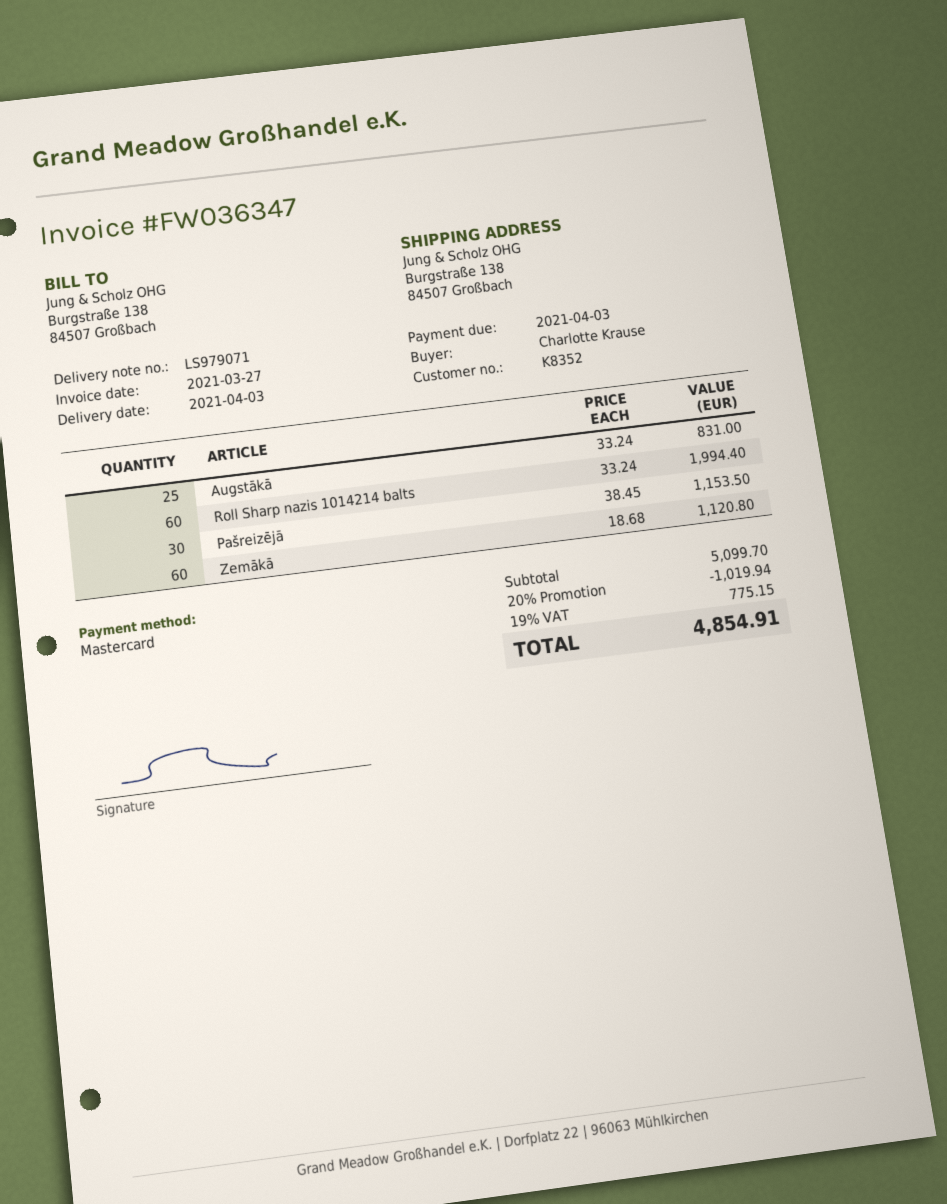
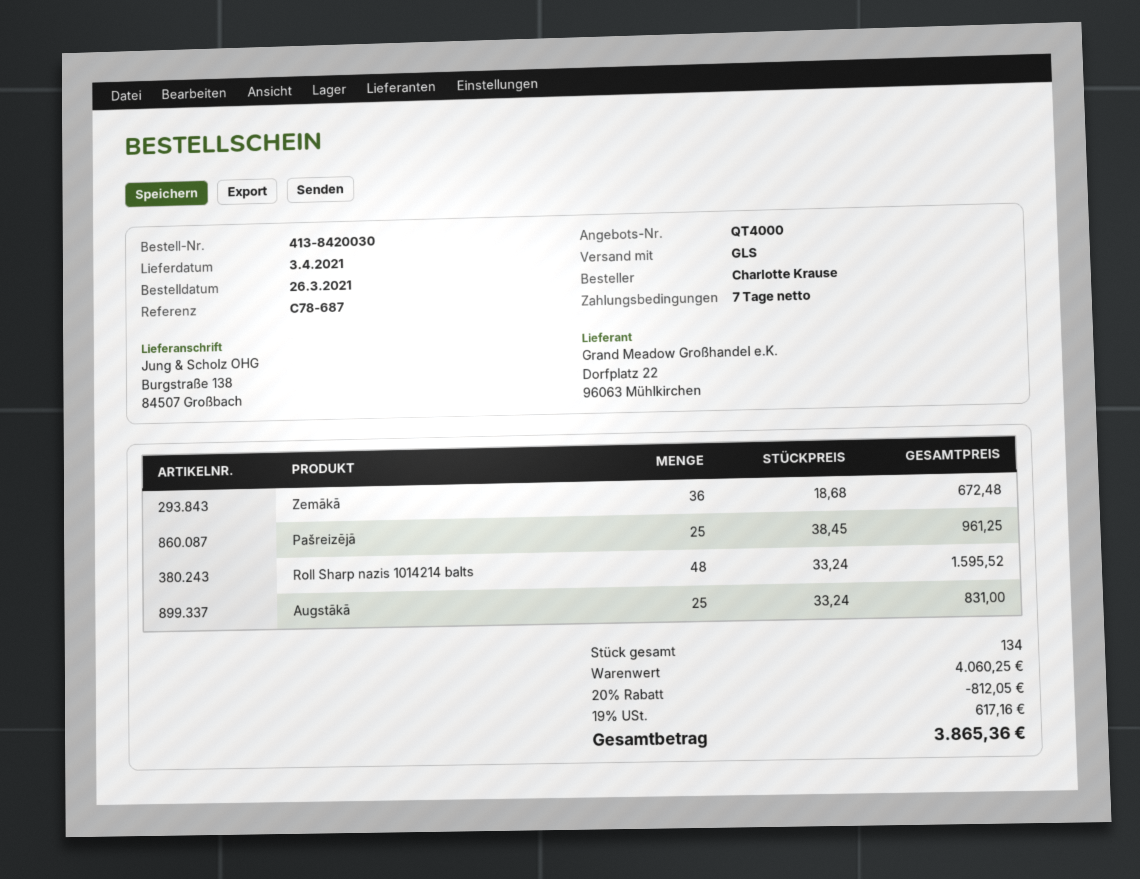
Roll Sharp nazis 1014214 balts: 60 x 33.24 = 1994.40 -> 48 x 33.24 = 1595.52
Pašreizējā: 30 x 38.45 = 1153.50 -> 25 x 38.45 = 961.25
Zemākā: 60 x 18.68 = 1120.80 -> 36 x 18.68 = 672.48
subtotal: 5099.70 -> 4060.25
discount: 20% = 1019.94 -> 20% = 812.05
tax: 19% = 775.15 -> 19% = 617.16
total: 4854.91 -> 3865.36

